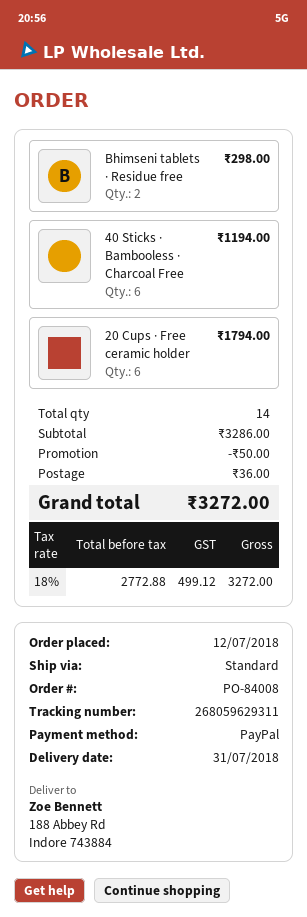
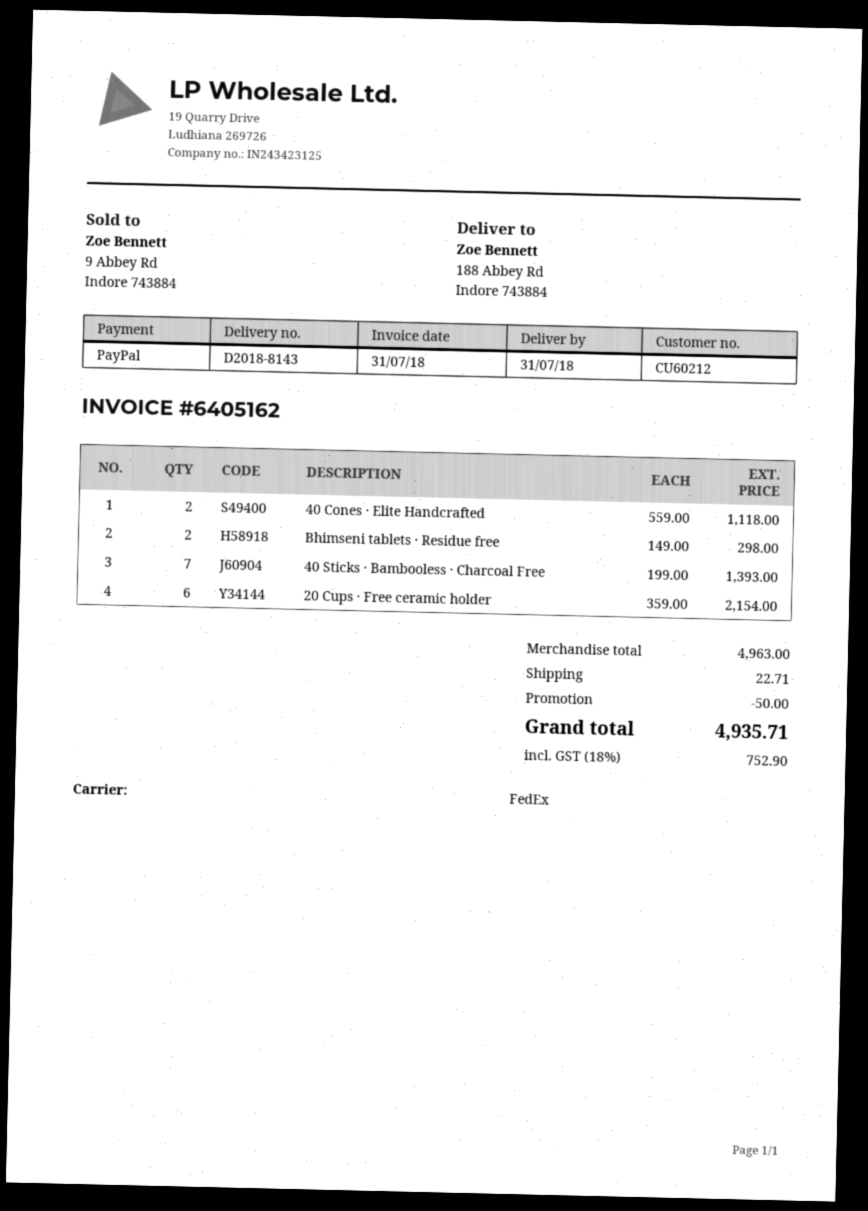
shipping method: standard -> FedEx
40 Sticks · Bambooless · Charcoal Free: 6 for 1194.00 -> 7 for 1393.00
20 Cups · Free ceramic holder: 6 for 1794.00 -> 6 for 2154.00
40 Cones · Elite Handcrafted: none -> 2 for 1118.00
subtotal: 3286.00 -> 4963.00
shipping: 36.00 -> 22.71
tax: 18% = 499.12 -> 18% = 752.90
total: 3272.00 -> 4935.71

